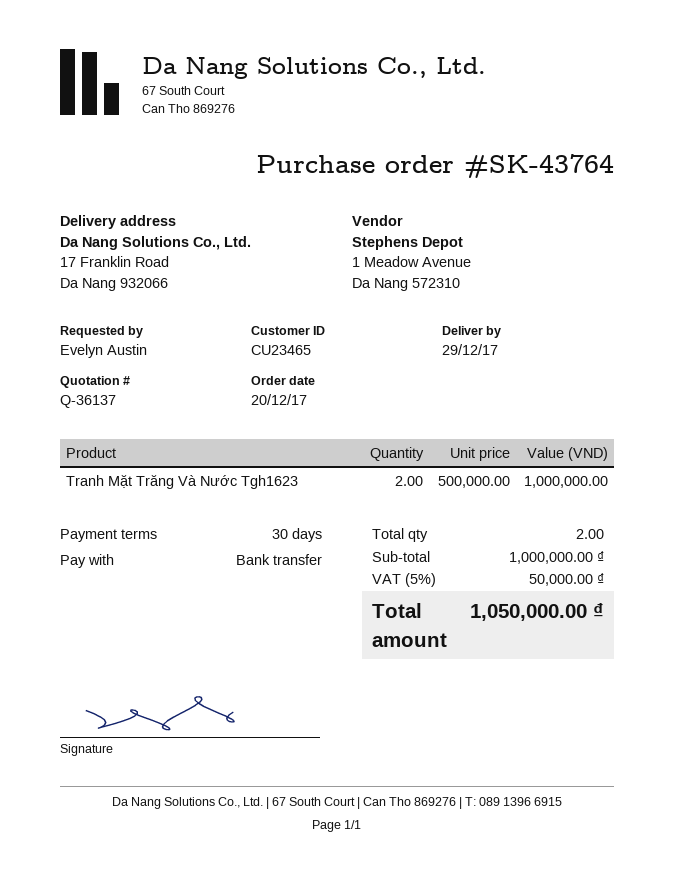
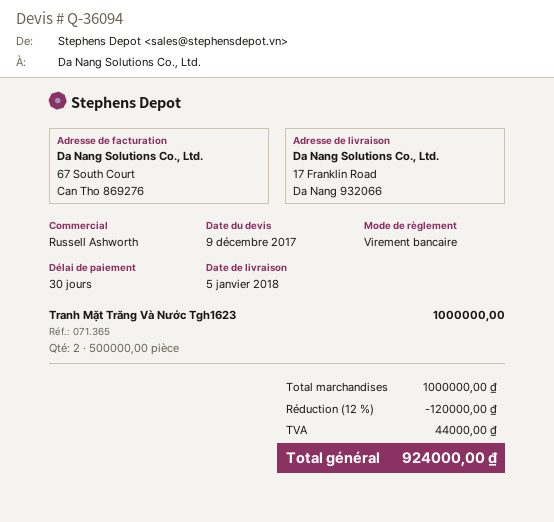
quote number: Q-36137 -> Q-36094
delivery date: 2017-12-29 -> 2018-01-05
discount: none -> 12% = 120000.00
tax: 50000.00 -> 44000.00
total: 1050000.00 -> 924000.00

